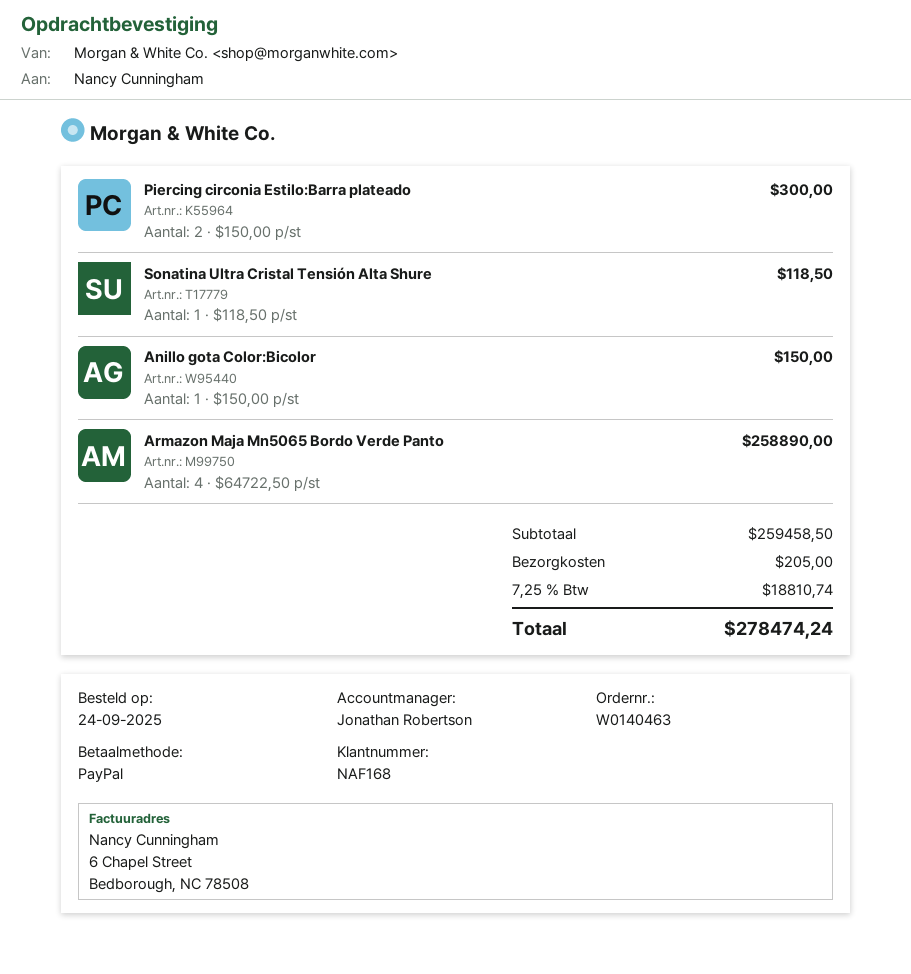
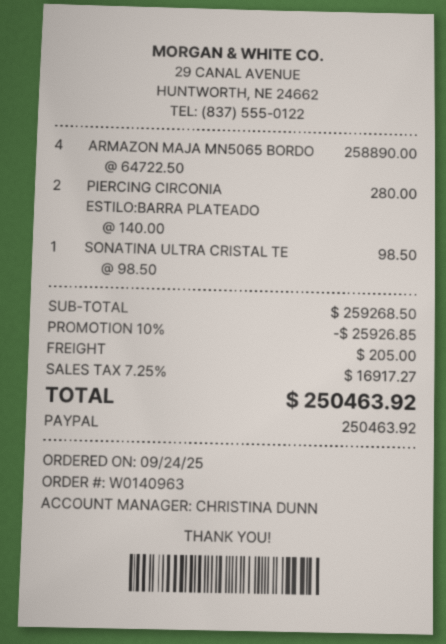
order number: W0140463 -> W0140963
sales rep: Jonathan Robertson -> CHRISTINA DUNN
Piercing circonia Estilo:Barra plateado: 2 x 150.00 = 300.00 -> 2 x 140.00 = 280.00
Sonatina Ultra Cristal Tensión Alta Shure: 1 x 118.50 = 118.50 -> 1 x 98.50 = 98.50
Anillo gota Color:Bicolor: 1 x 150.00 = 150.00 -> none
subtotal: 259458.50 -> 259268.50
discount: none -> 10% = 25926.85
tax: 7.25% = 18810.74 -> 7.25% = 16917.27
total: 278474.24 -> 250463.92

